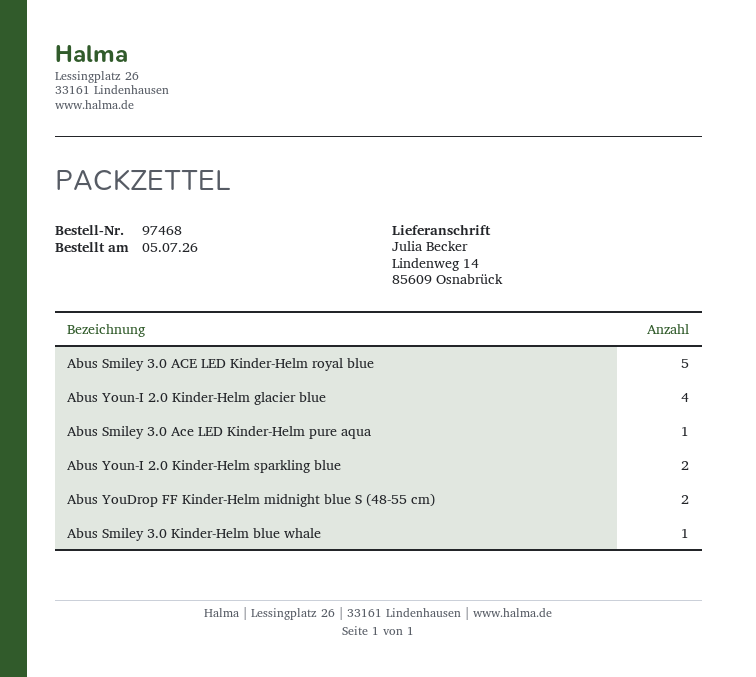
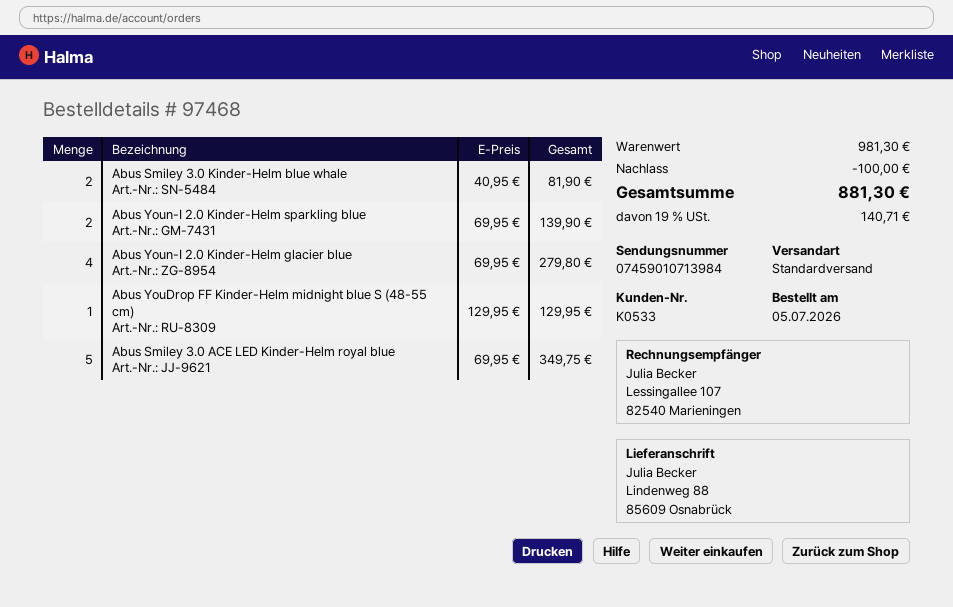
ship to: Lindenweg 14, 85609 Osnabrück -> Lindenweg 88, 85609 Osnabrück
Abus Smiley 3.0 Ace LED Kinder-Helm pure aqua: 1 -> none
Abus YouDrop FF Kinder-Helm midnight blue S (48-55 cm): 2 -> 1
Abus Smiley 3.0 Kinder-Helm blue whale: 1 -> 2

